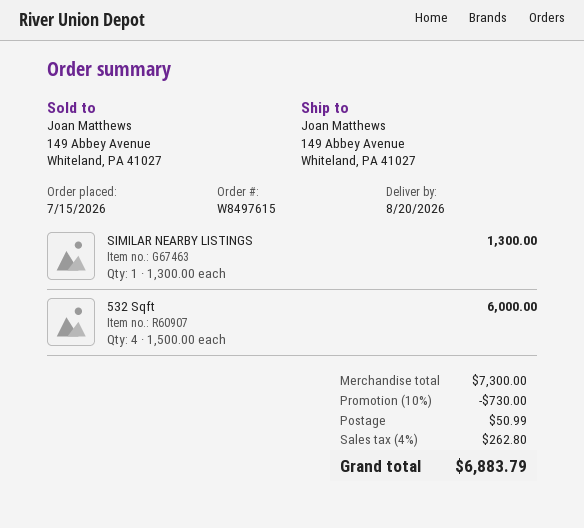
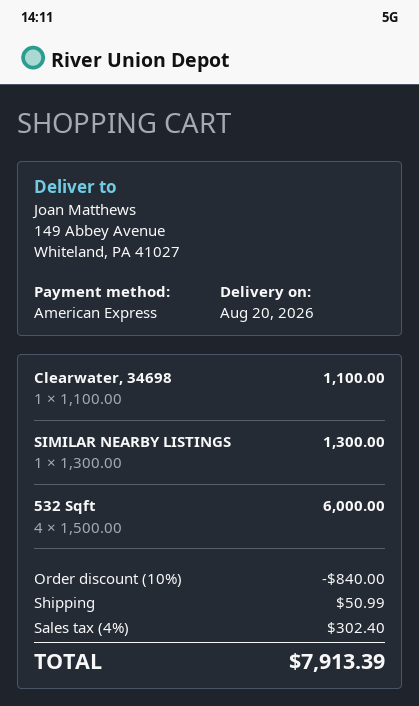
Clearwater, 34698: none -> 1 x 1100.00 = 1100.00
discount: 10% = 730.00 -> 10% = 840.00
tax: 4% = 262.80 -> 4% = 302.40
total: 6883.79 -> 7913.39

